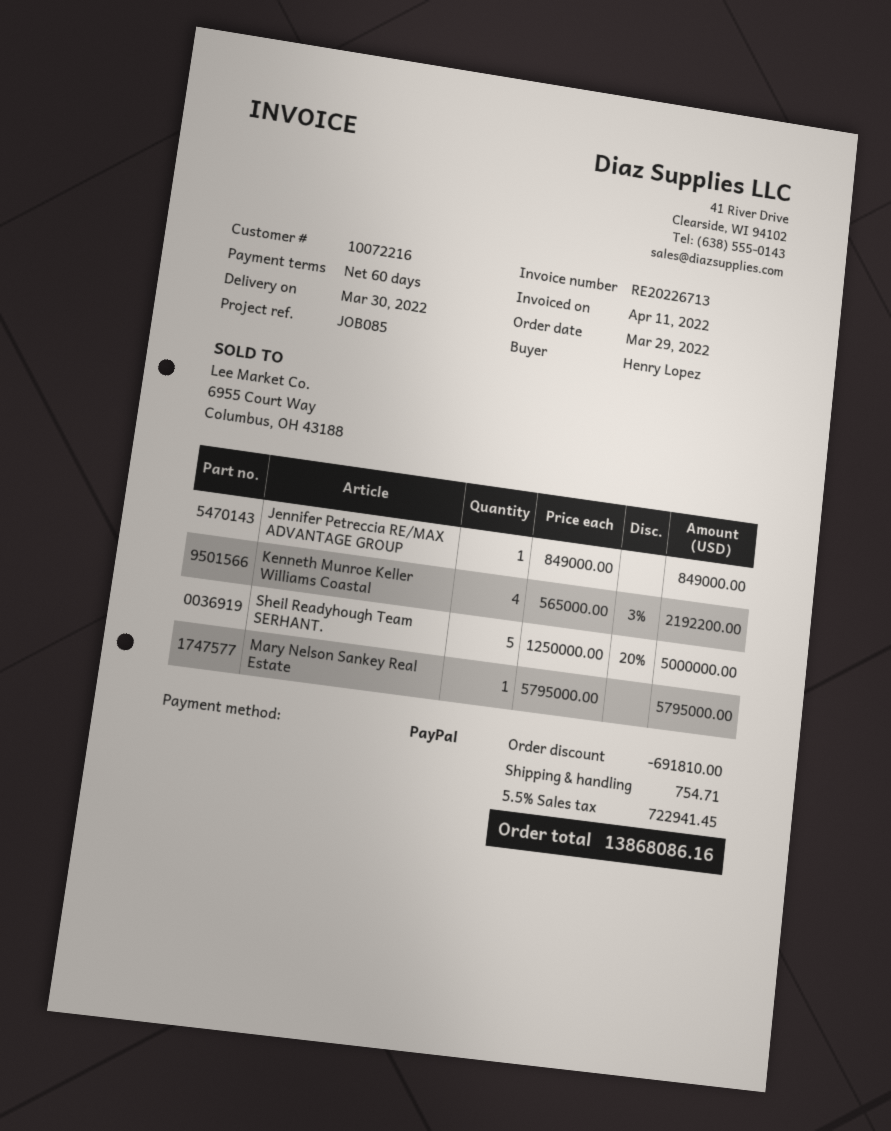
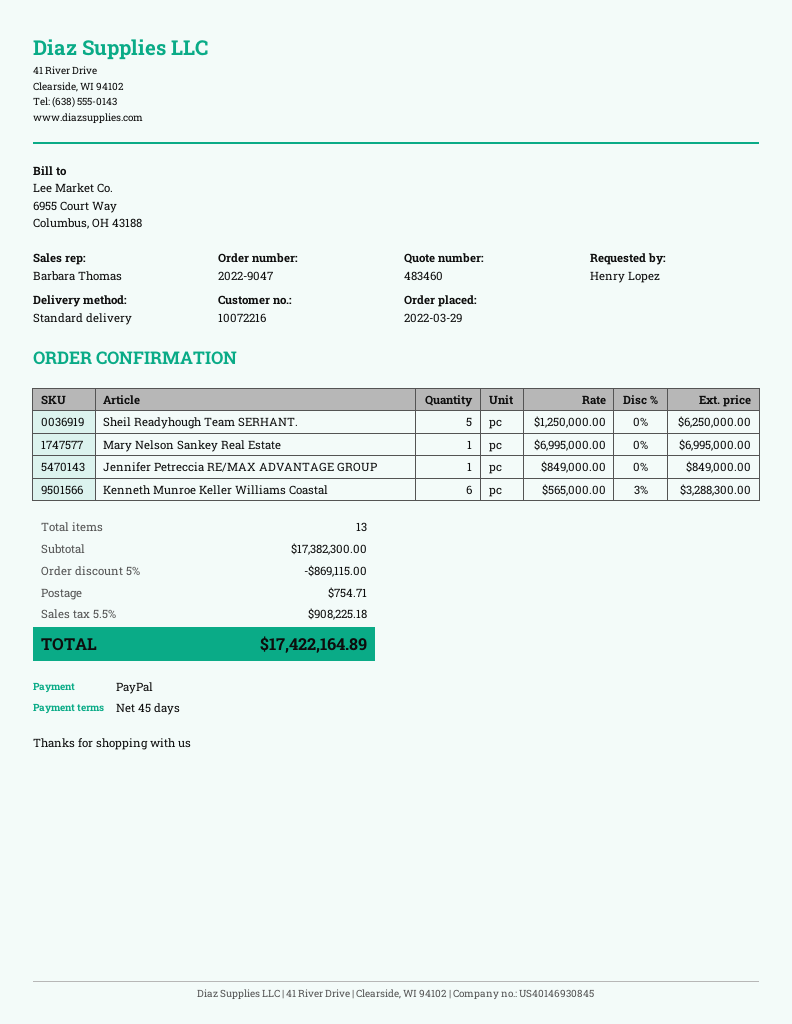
payment terms: 60 days -> 45 days
Kenneth Munroe Keller Williams Coastal: 4 x 565000.00 - 3% = 2192200.00 -> 6 x 565000.00 - 3% = 3288300.00
Sheil Readyhough Team SERHANT.: 5 x 1250000.00 - 20% = 5000000.00 -> 5 x 1250000.00 = 6250000.00
Mary Nelson Sankey Real Estate: 1 x 5795000.00 = 5795000.00 -> 1 x 6995000.00 = 6995000.00
discount: 691810.00 -> 869115.00
tax: 5.5% = 722941.45 -> 5.5% = 908225.18
total: 13868086.16 -> 17422164.89

